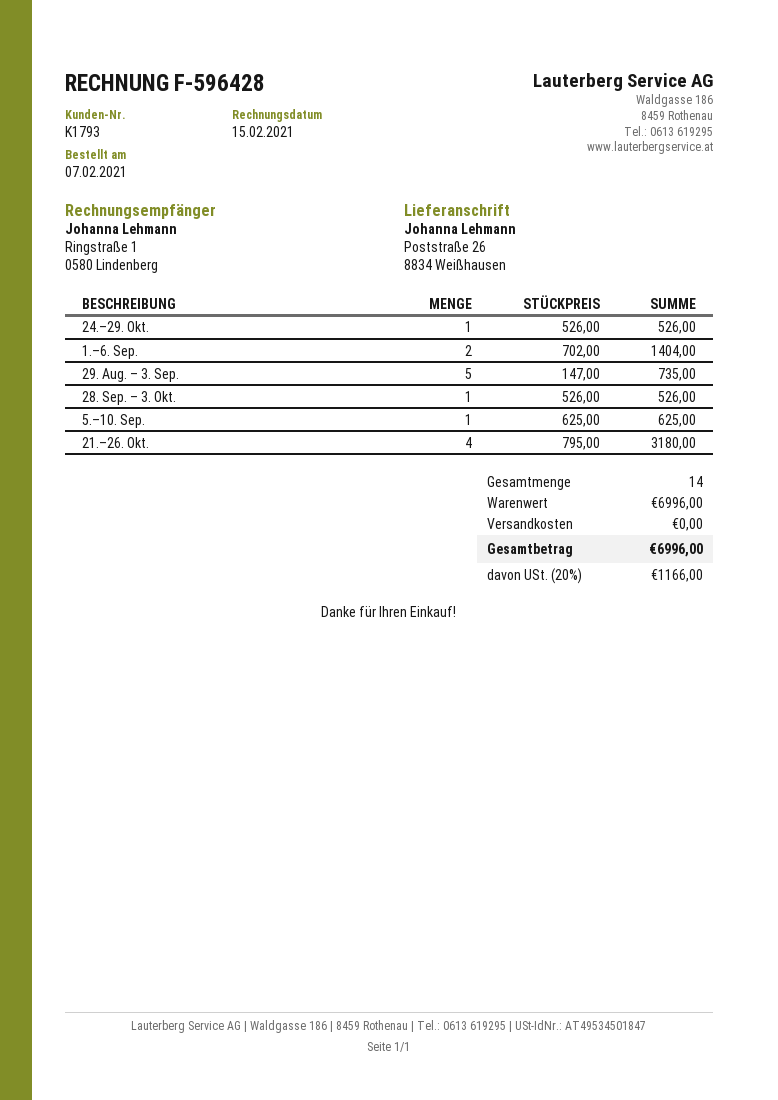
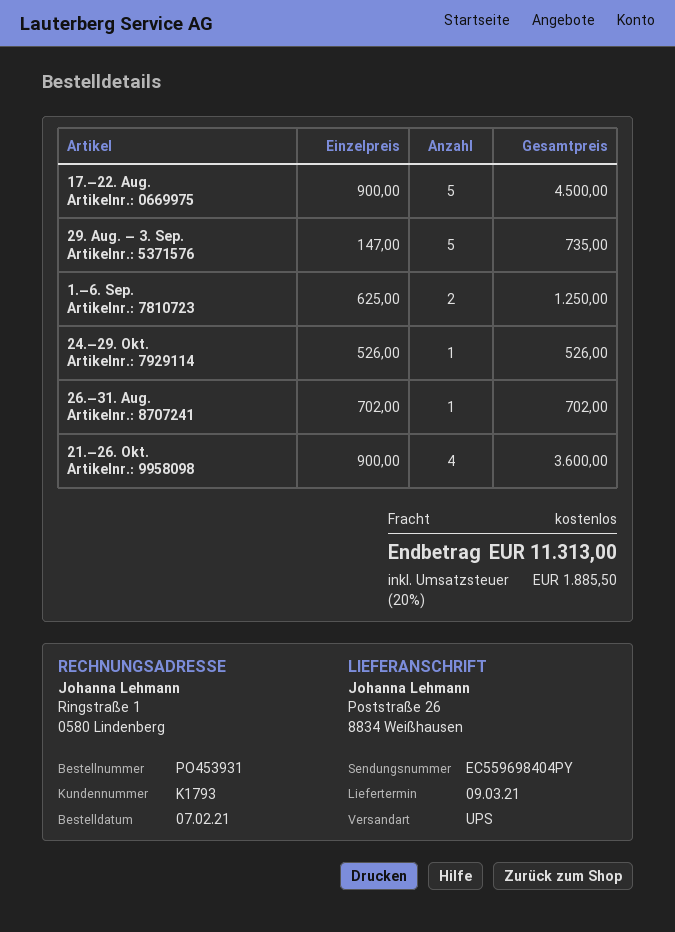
1.–6. Sep.: 2 x 702.00 = 1404.00 -> 2 x 625.00 = 1250.00
28. Sep. – 3. Okt.: 1 x 526.00 = 526.00 -> none
5.–10. Sep.: 1 x 625.00 = 625.00 -> none
21.–26. Okt.: 4 x 795.00 = 3180.00 -> 4 x 900.00 = 3600.00
17.–22. Aug.: none -> 5 x 900.00 = 4500.00
26.–31. Aug.: none -> 1 x 702.00 = 702.00
tax: 20% = 1166.00 -> 20% = 1885.50
total: 6996.00 -> 11313.00

